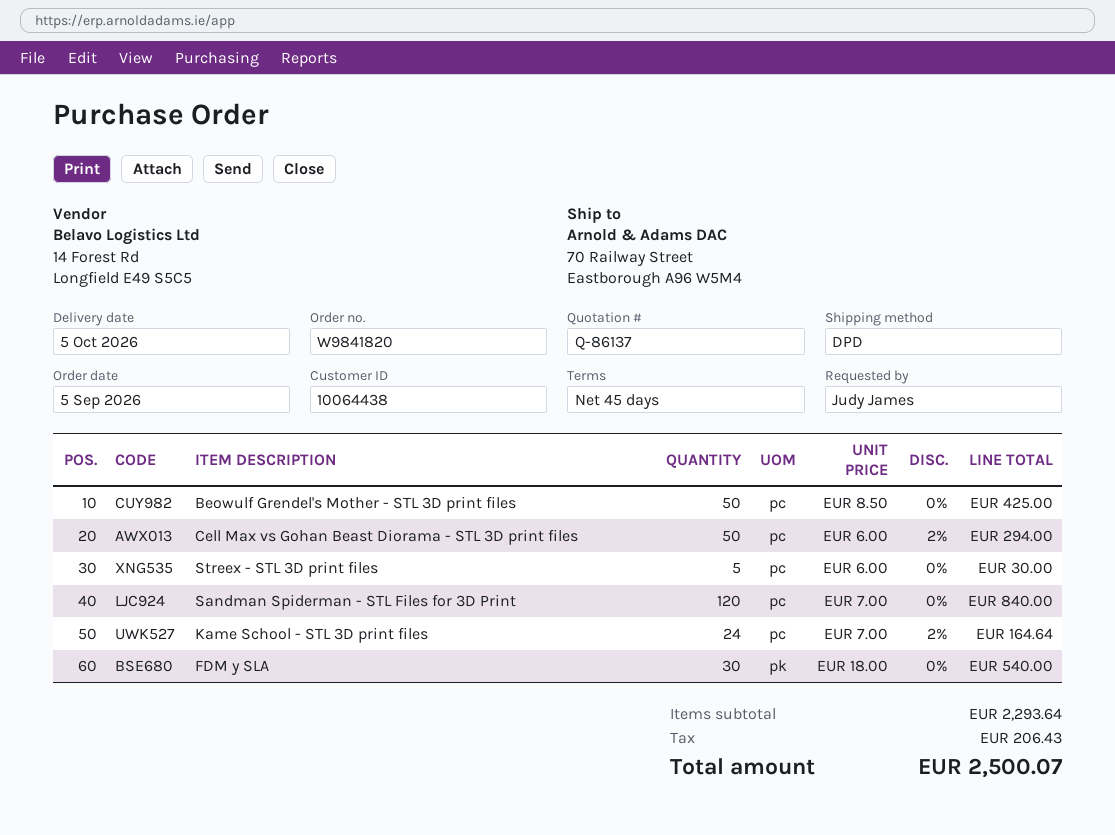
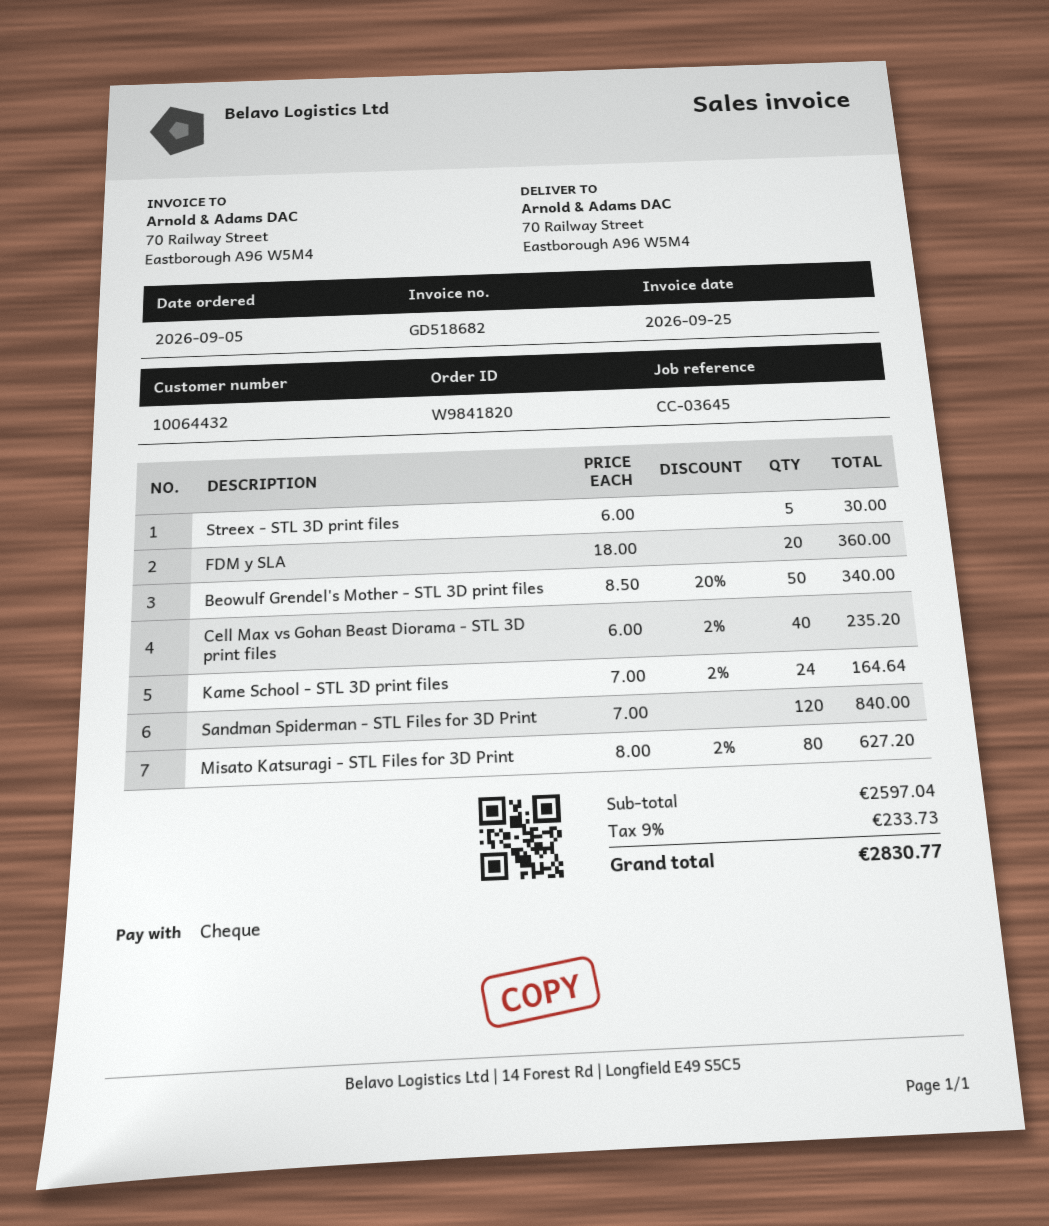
customer number: 10064438 -> 10064432
Beowulf Grendel's Mother - STL 3D print files: 50 x 8.50 = 425.00 -> 50 x 8.50 - 20% = 340.00
Cell Max vs Gohan Beast Diorama - STL 3D print files: 50 x 6.00 - 2% = 294.00 -> 40 x 6.00 - 2% = 235.20
FDM y SLA: 30 x 18.00 = 540.00 -> 20 x 18.00 = 360.00
Misato Katsuragi - STL Files for 3D Print: none -> 80 x 8.00 - 2% = 627.20
subtotal: 2293.64 -> 2597.04
tax: 206.43 -> 233.73
total: 2500.07 -> 2830.77

